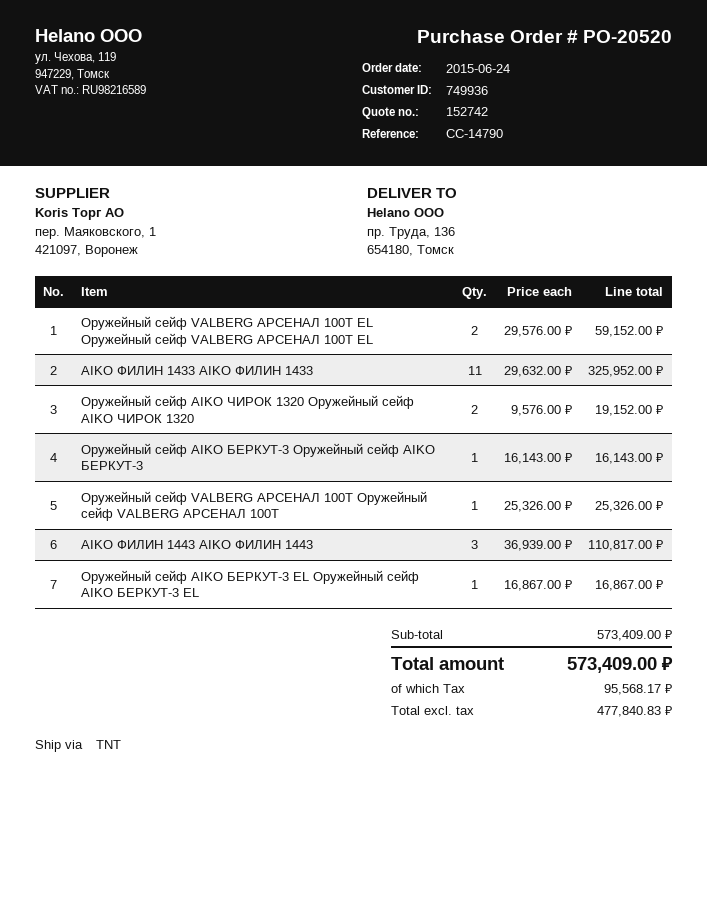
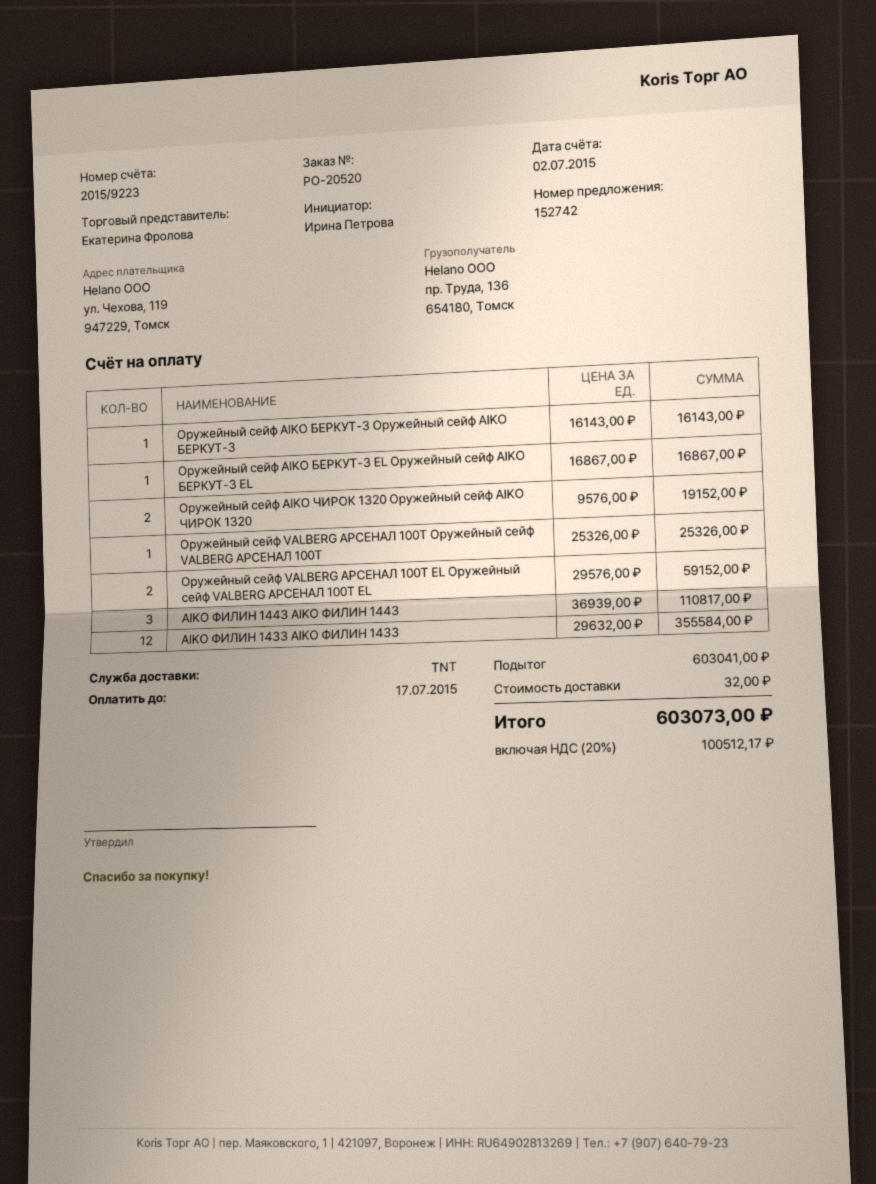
AIKO ФИЛИН 1433 AIKO ФИЛИН 1433: 11 x 29632.00 = 325952.00 -> 12 x 29632.00 = 355584.00
subtotal: 573409.00 -> 603041.00
shipping: none -> 32.00
tax: 95568.17 -> 100512.17
total: 573409.00 -> 603073.00

